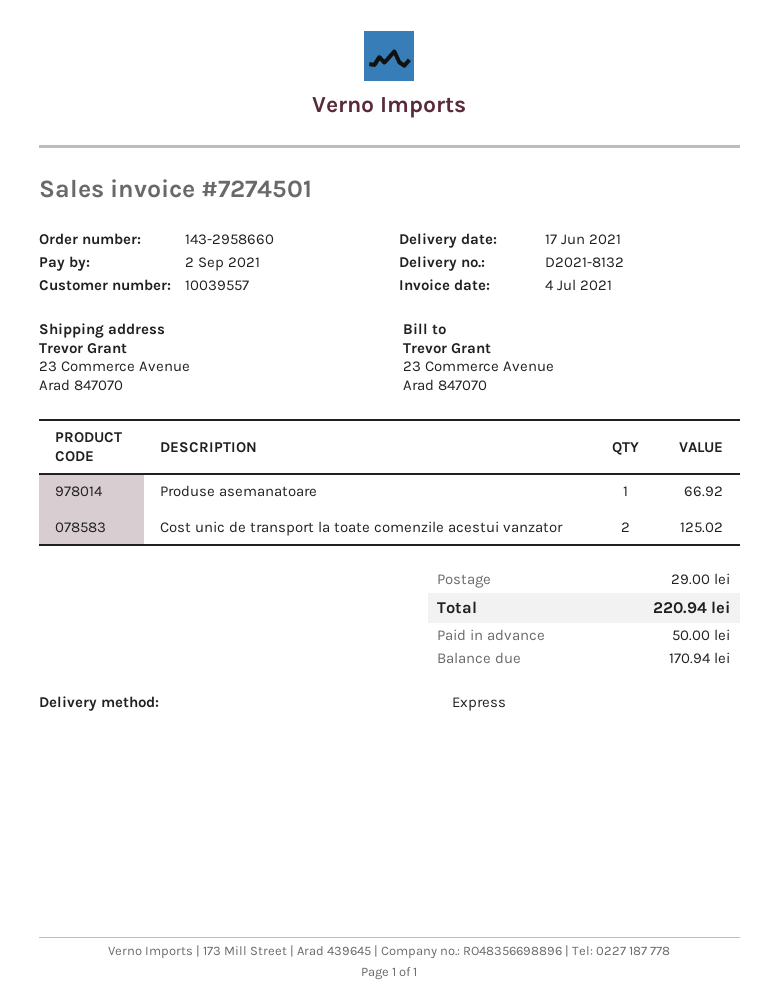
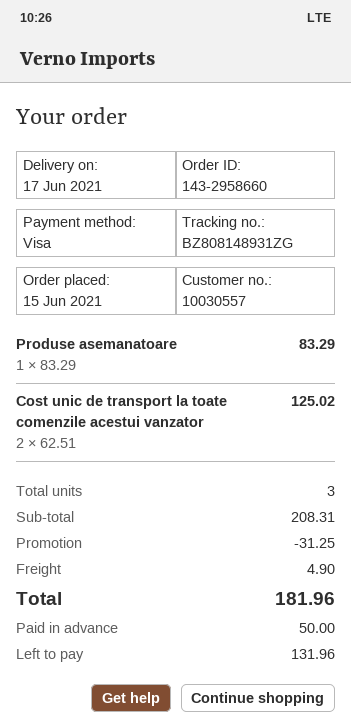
customer number: 10039557 -> 10030557
Produse asemanatoare: 1 for 66.92 -> 1 for 83.29
discount: none -> 31.25
shipping: 29.00 -> 4.90
total: 220.94 -> 181.96
balance: 170.94 -> 131.96

